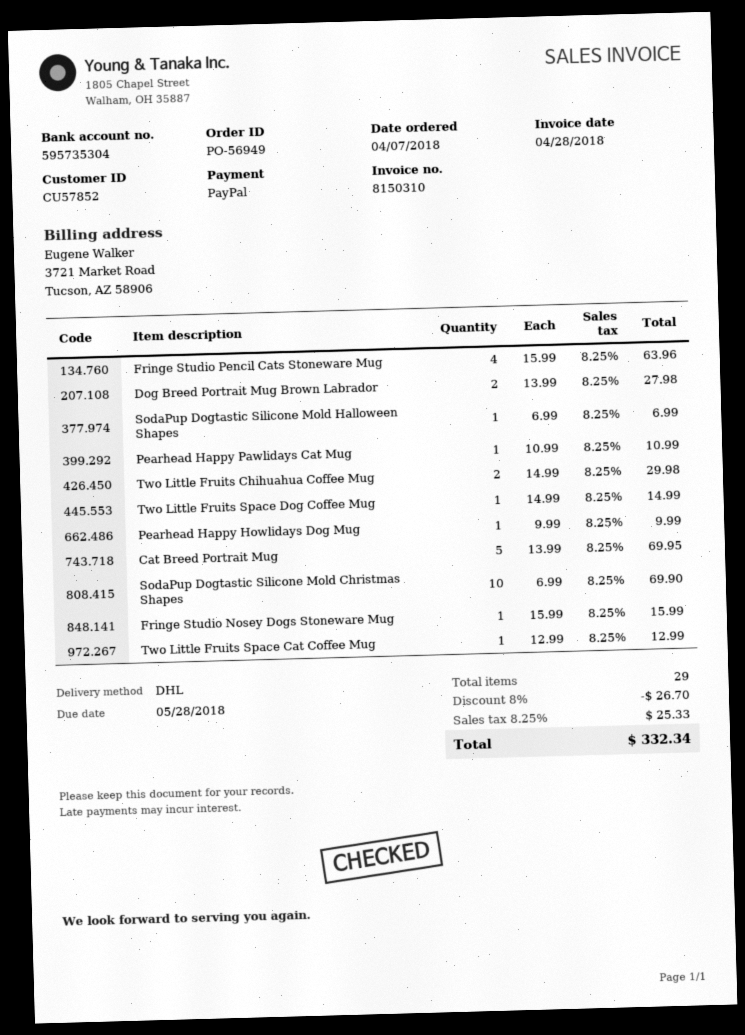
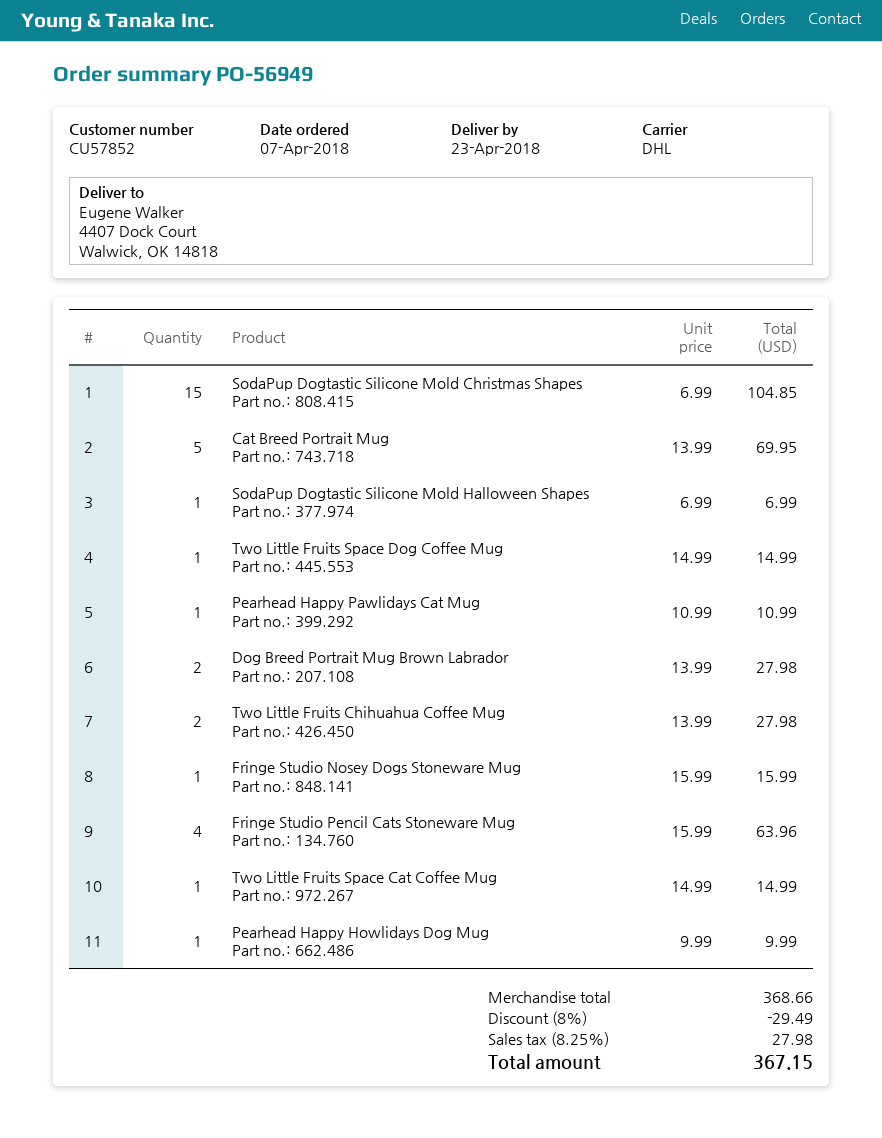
Two Little Fruits Chihuahua Coffee Mug: 2 x 14.99 = 29.98 -> 2 x 13.99 = 27.98
SodaPup Dogtastic Silicone Mold Christmas Shapes: 10 x 6.99 = 69.90 -> 15 x 6.99 = 104.85
Two Little Fruits Space Cat Coffee Mug: 1 x 12.99 = 12.99 -> 1 x 14.99 = 14.99
discount: 8% = 26.70 -> 8% = 29.49
tax: 8.25% = 25.33 -> 8.25% = 27.98
total: 332.34 -> 367.15

